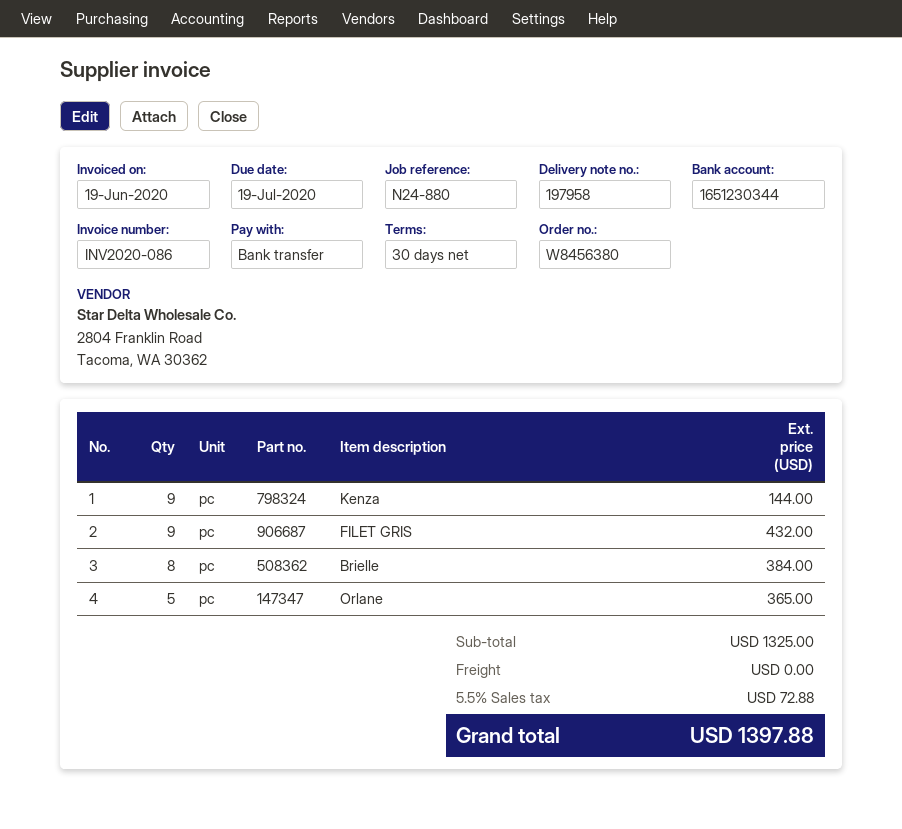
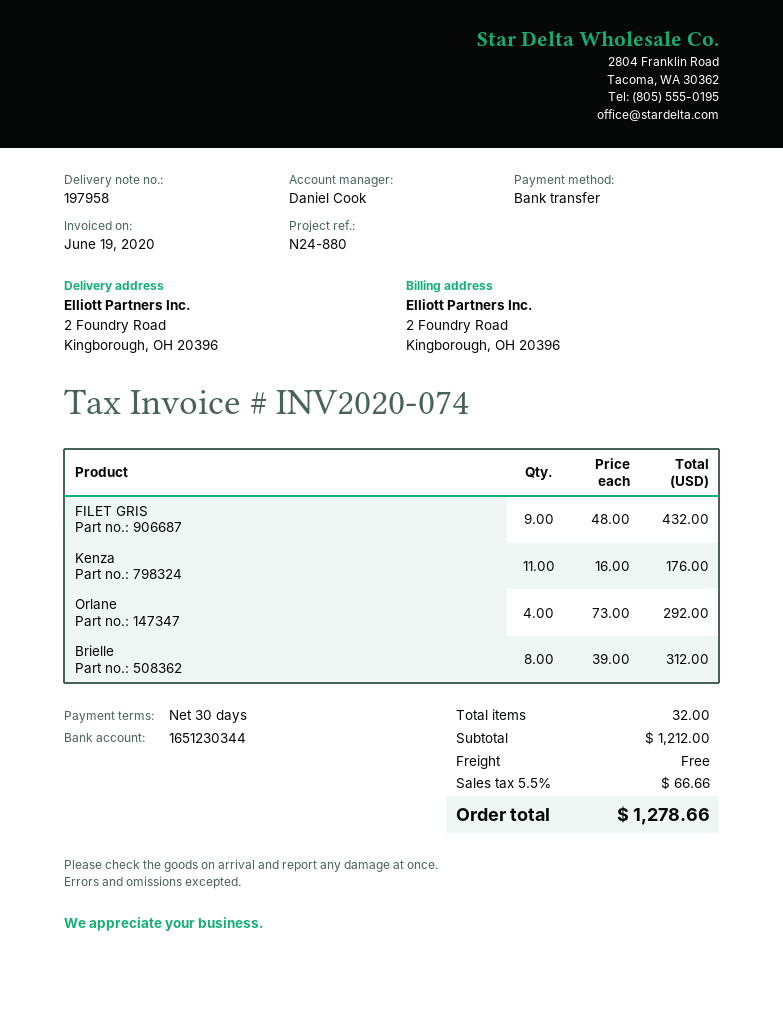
invoice number: INV2020-086 -> INV2020-074
Kenza: 9 for 144.00 -> 11 for 176.00
Brielle: 8 for 384.00 -> 8 for 312.00
Orlane: 5 for 365.00 -> 4 for 292.00
subtotal: 1325.00 -> 1212.00
tax: 5.5% = 72.88 -> 5.5% = 66.66
total: 1397.88 -> 1278.66

